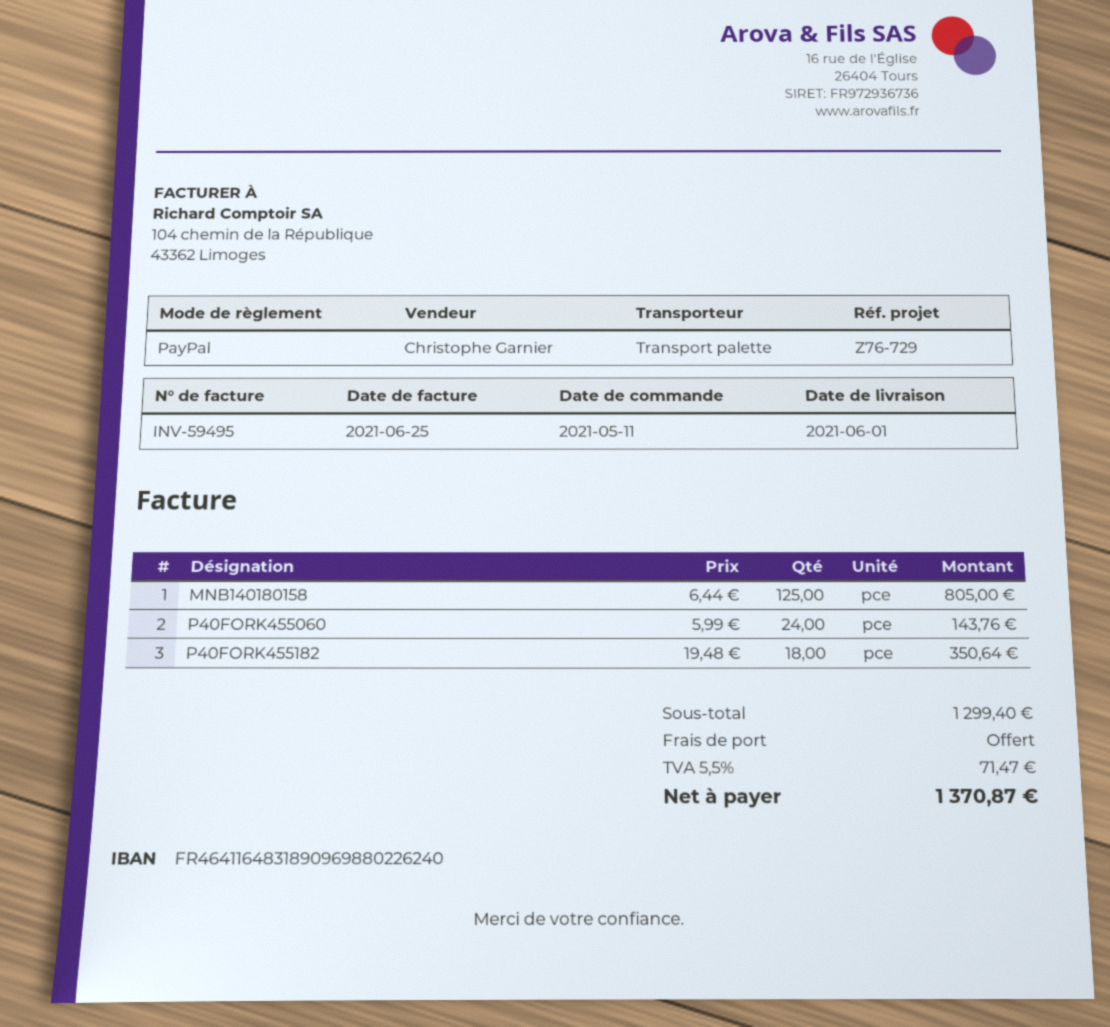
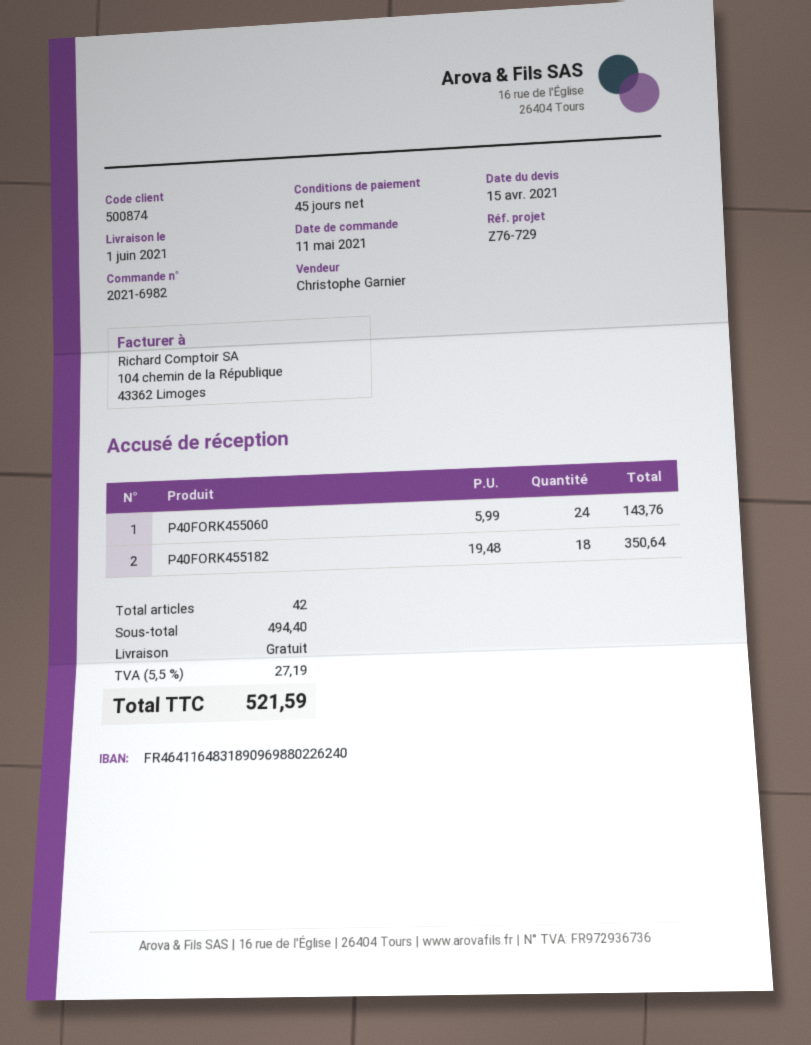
MNB140180158: 125 x 6.44 = 805.00 -> none
subtotal: 1299.40 -> 494.40
tax: 5.5% = 71.47 -> 5.5% = 27.19
total: 1370.87 -> 521.59

